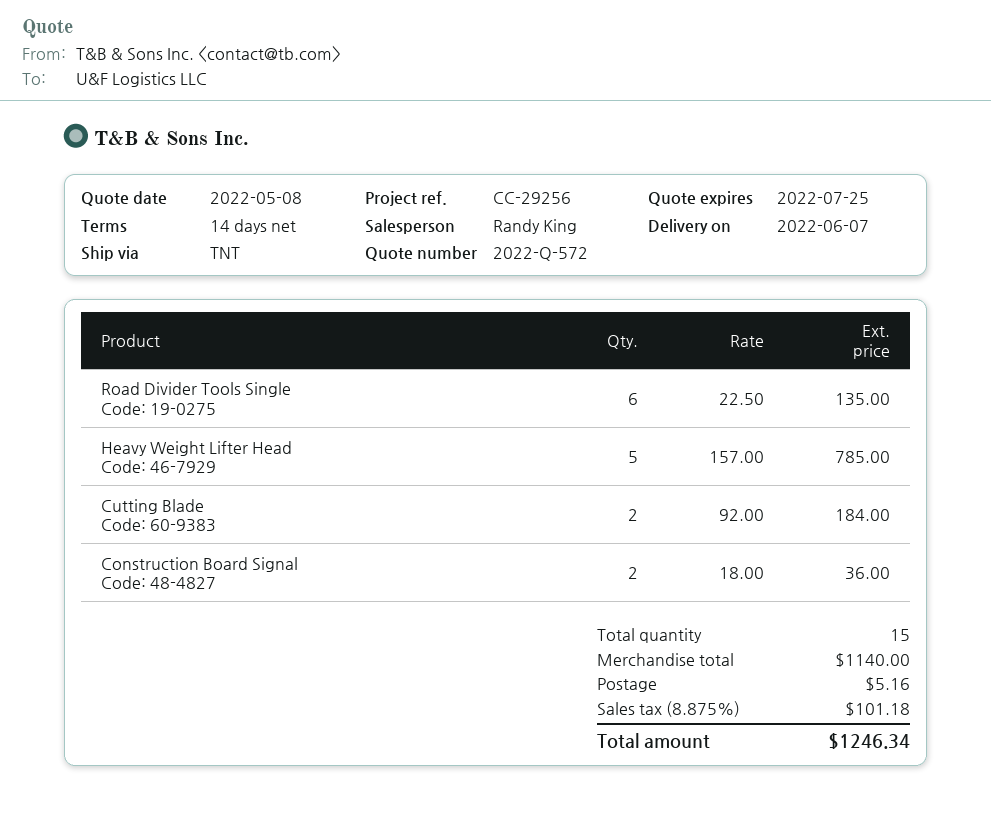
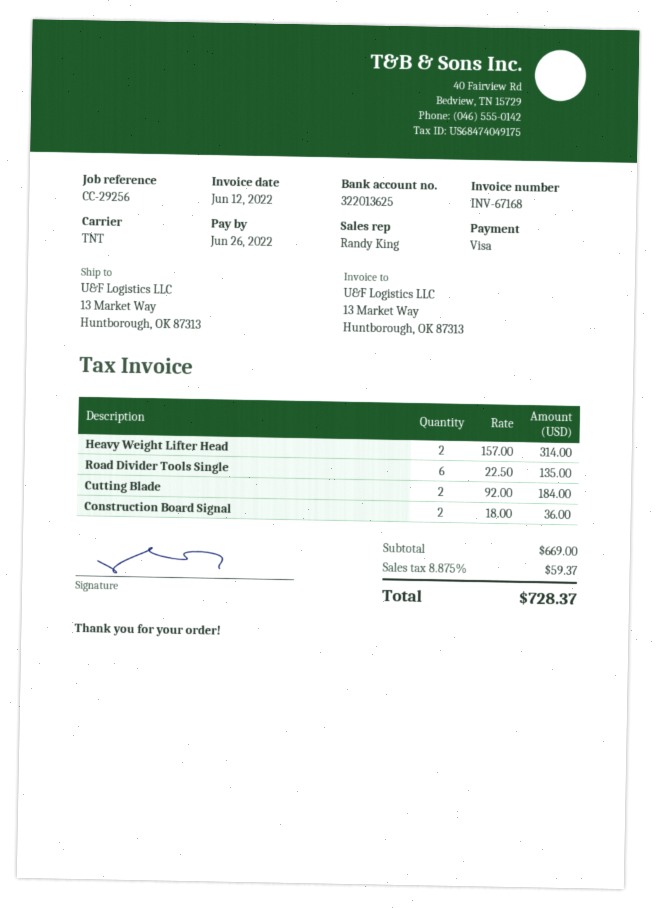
Heavy Weight Lifter Head: 5 x 157.00 = 785.00 -> 2 x 157.00 = 314.00
subtotal: 1140.00 -> 669.00
shipping: 5.16 -> none
tax: 8.875% = 101.18 -> 8.875% = 59.37
total: 1246.34 -> 728.37

